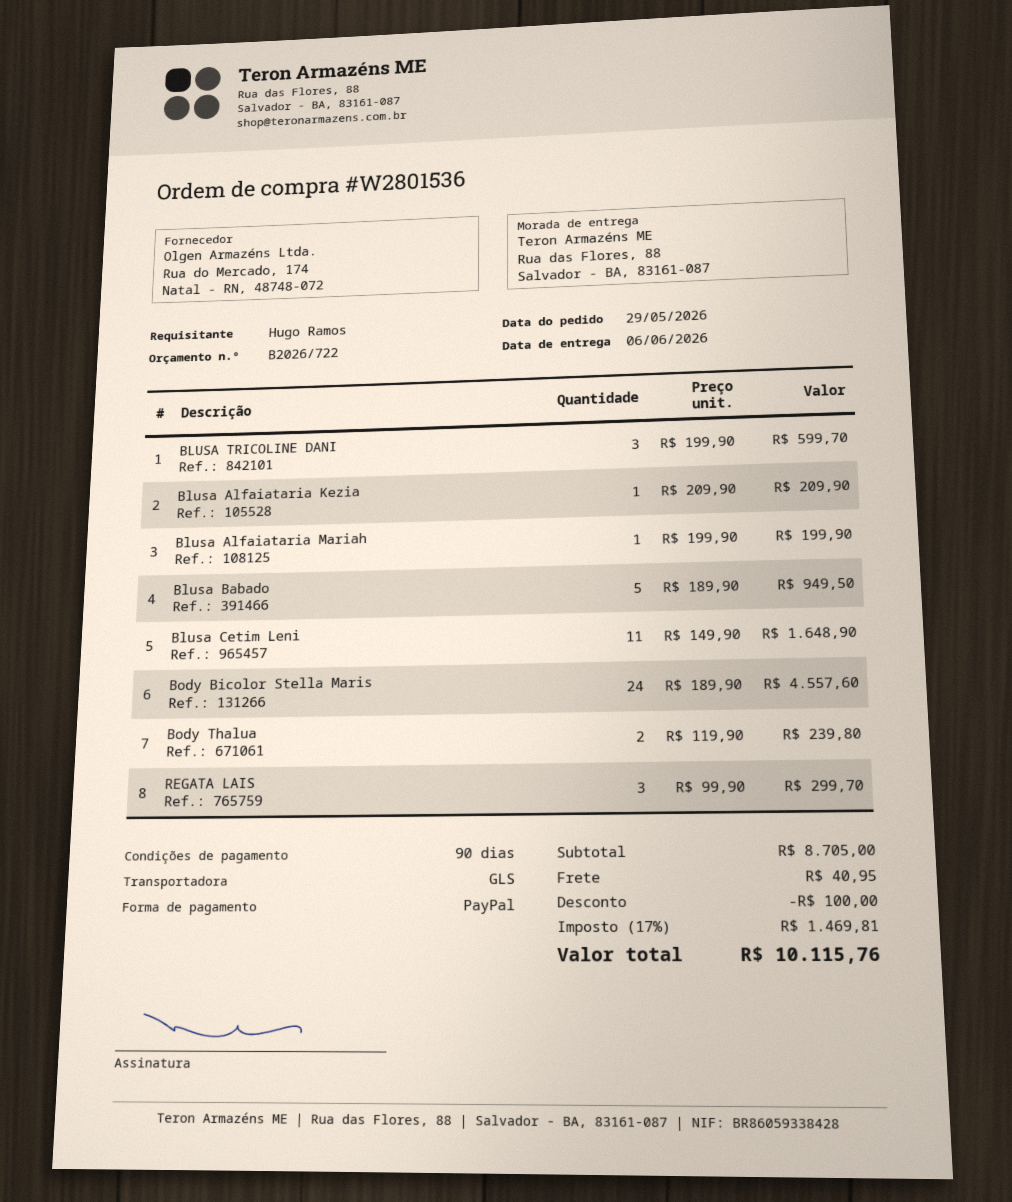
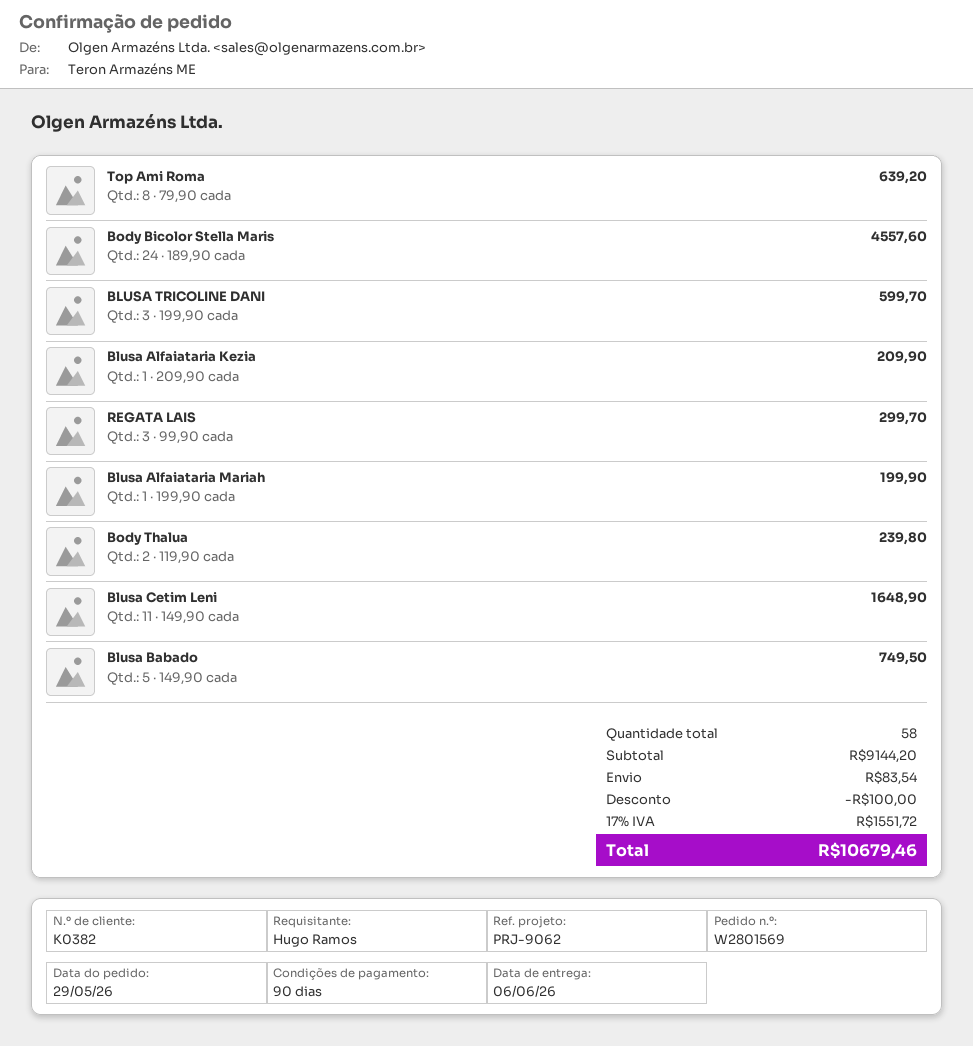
order number: W2801536 -> W2801569
Blusa Babado: 5 x 189.90 = 949.50 -> 5 x 149.90 = 749.50
Top Ami Roma: none -> 8 x 79.90 = 639.20
subtotal: 8705.00 -> 9144.20
shipping: 40.95 -> 83.54
tax: 17% = 1469.81 -> 17% = 1551.72
total: 10115.76 -> 10679.46

